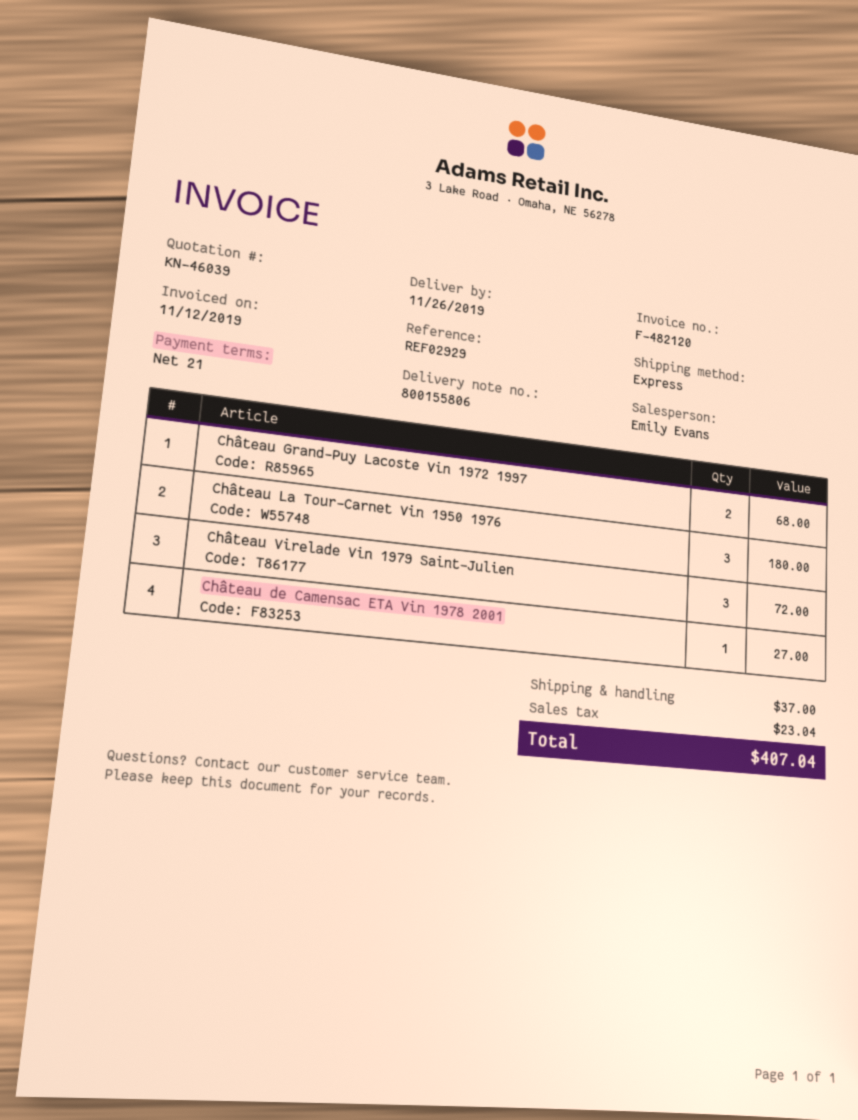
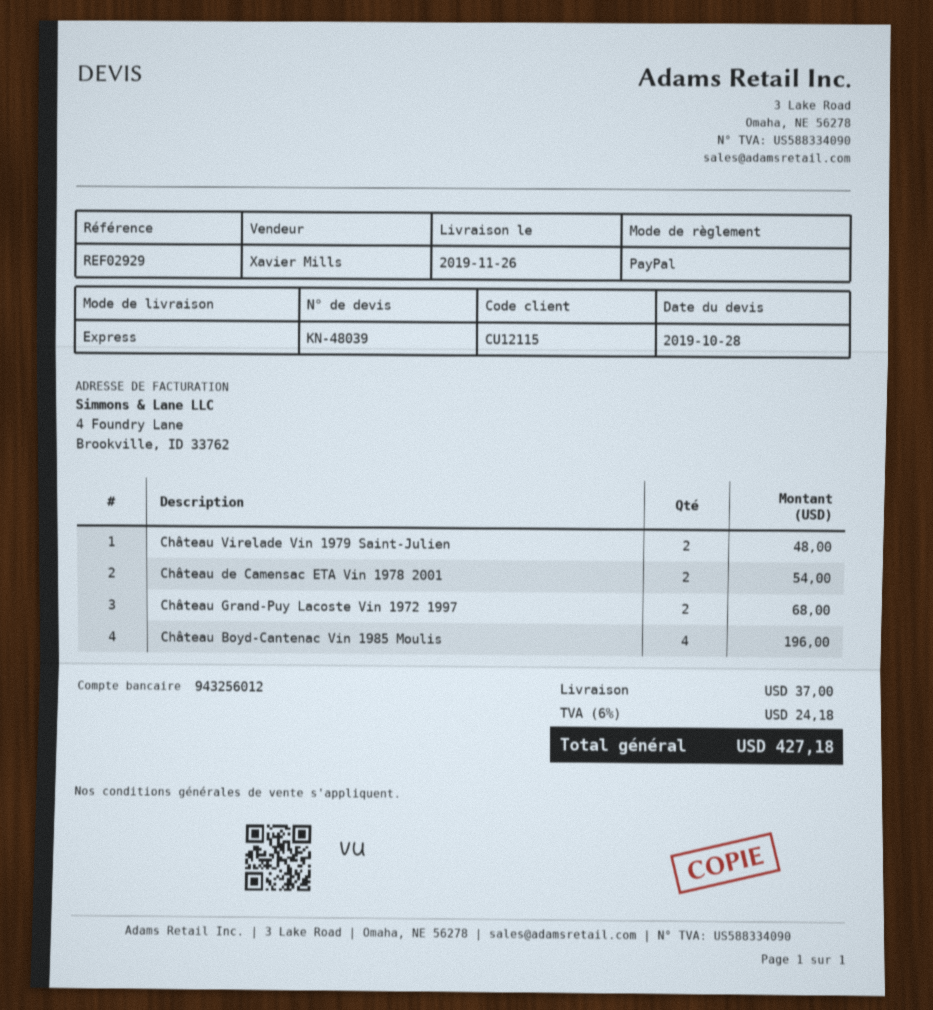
quote number: KN-46039 -> KN-48039
sales rep: Emily Evans -> Xavier Mills
Château La Tour-Carnet Vin 1950 1976: 3 for 180.00 -> none
Château Virelade Vin 1979 Saint-Julien: 3 for 72.00 -> 2 for 48.00
Château de Camensac ETA Vin 1978 2001: 1 for 27.00 -> 2 for 54.00
Château Boyd-Cantenac Vin 1985 Moulis: none -> 4 for 196.00
tax: 23.04 -> 24.18
total: 407.04 -> 427.18

